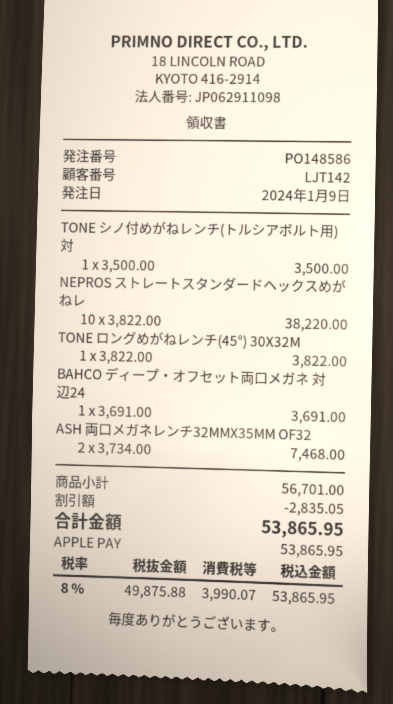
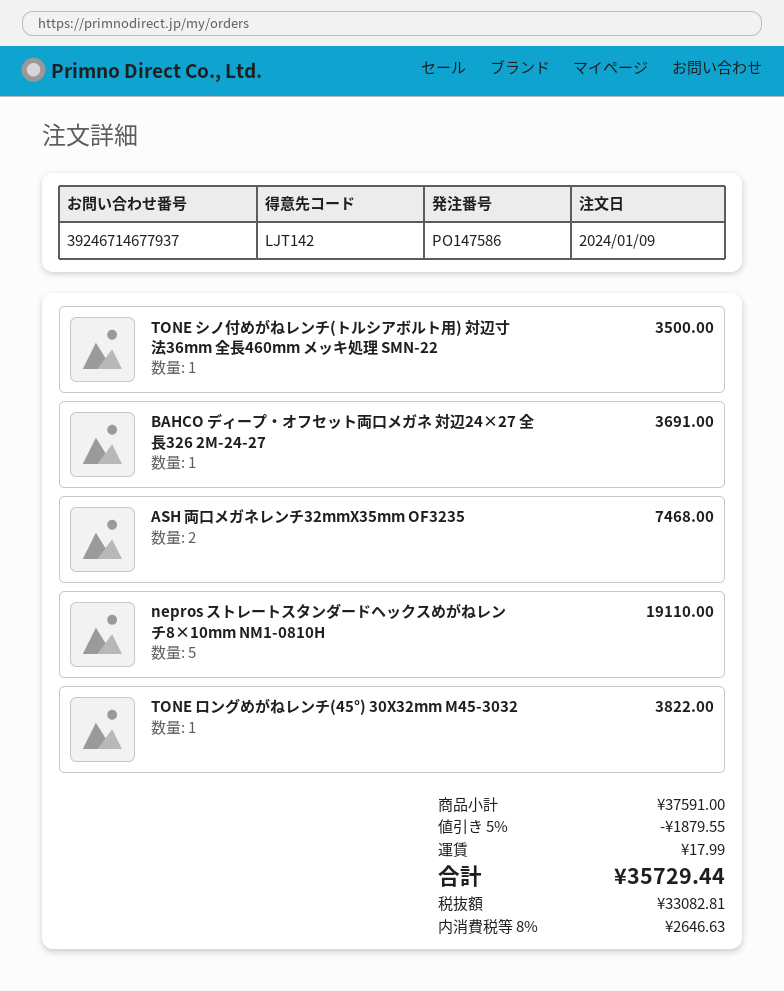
order number: PO148586 -> PO147586
NEPROS ストレートスタンダードヘックスめがねレ: 10 for 38220.00 -> 5 for 19110.00
subtotal: 56701.00 -> 37591.00
discount: 2835.05 -> 1879.55
shipping: none -> 17.99
net: 49875.88 -> 33082.81
tax: 8% = 3990.07 -> 8% = 2646.63
total: 53865.95 -> 35729.44

